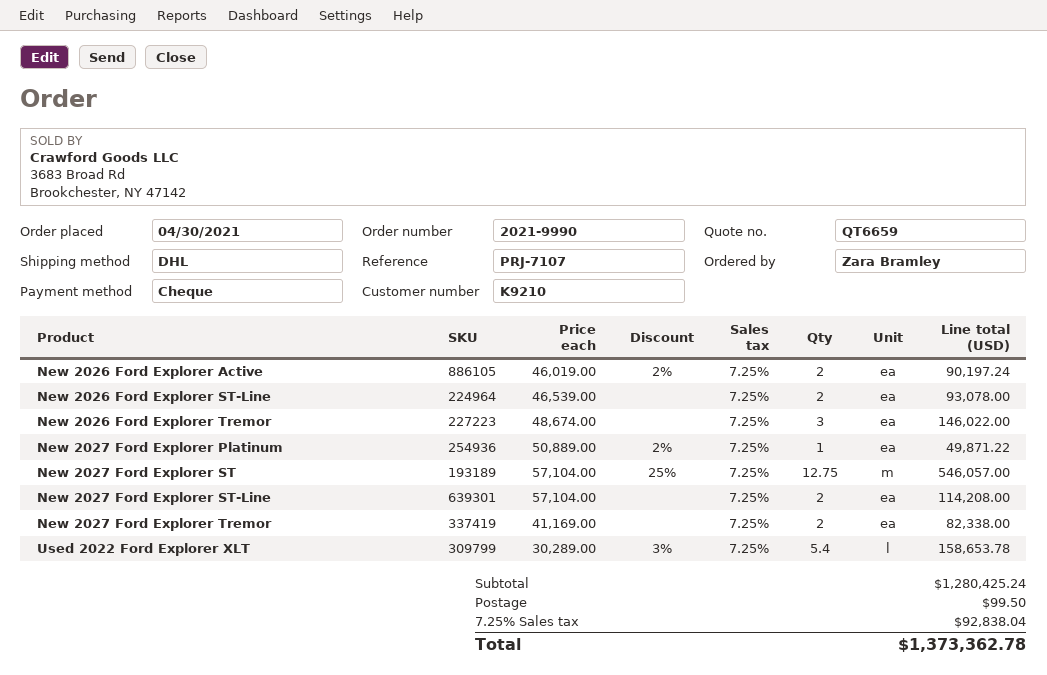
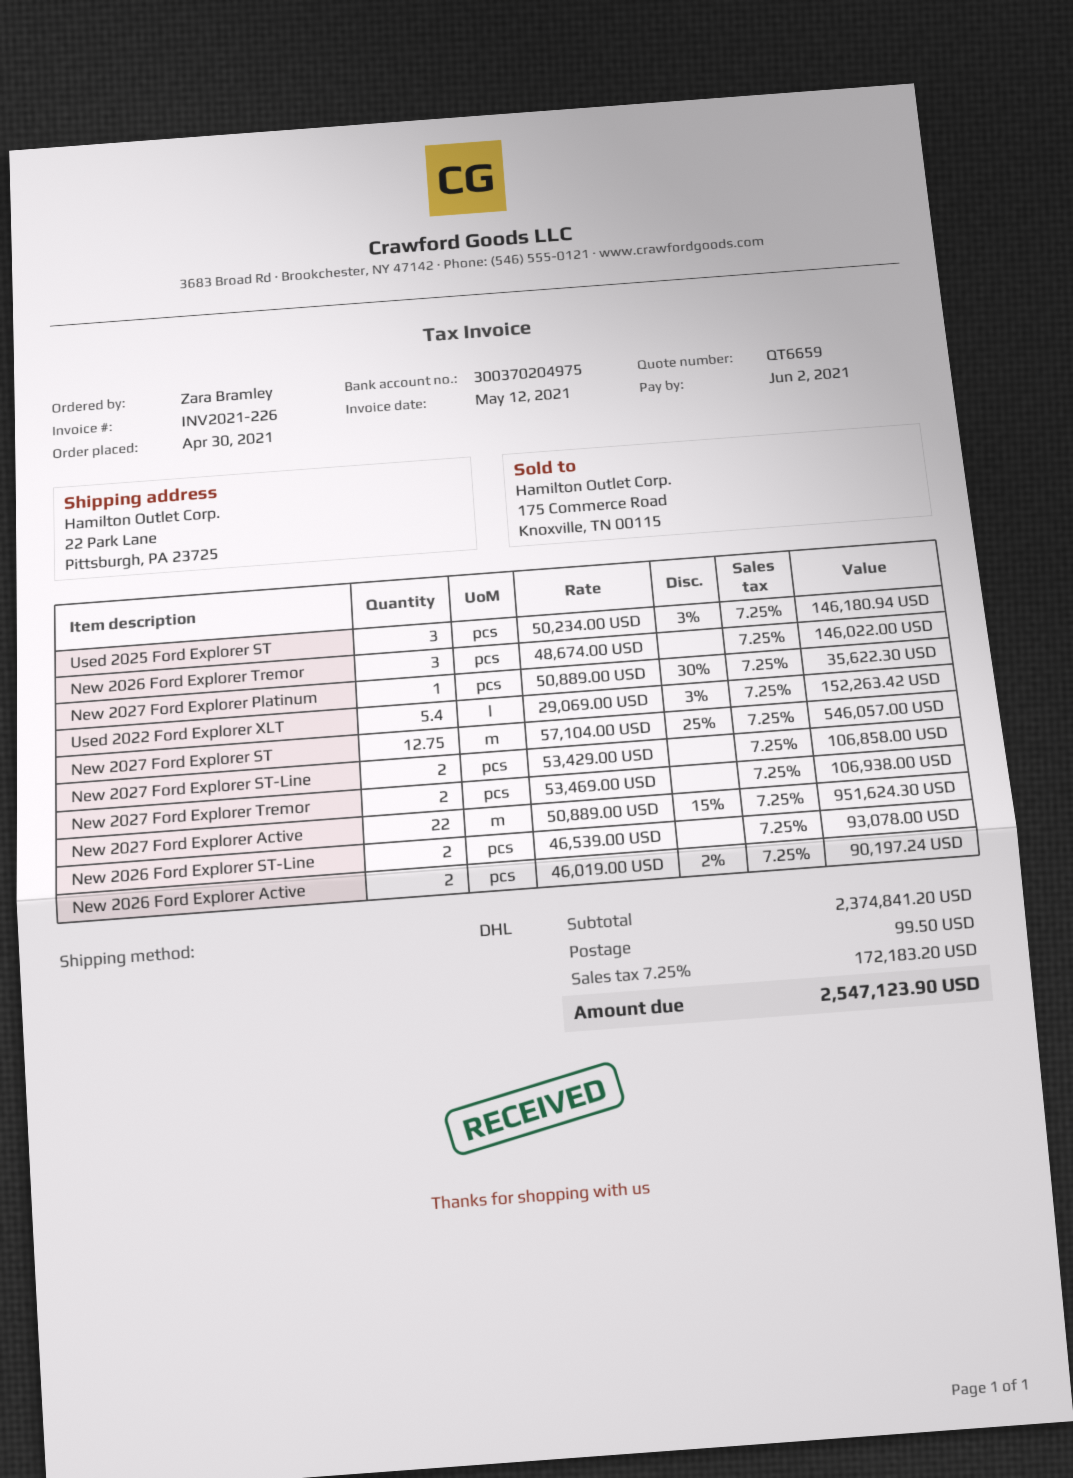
New 2027 Ford Explorer Platinum: 1 x 50889.00 - 2% = 49871.22 -> 1 x 50889.00 - 30% = 35622.30
New 2027 Ford Explorer ST-Line: 2 x 57104.00 = 114208.00 -> 2 x 53429.00 = 106858.00
New 2027 Ford Explorer Tremor: 2 x 41169.00 = 82338.00 -> 2 x 53469.00 = 106938.00
Used 2022 Ford Explorer XLT: 5.4 x 30289.00 - 3% = 158653.78 -> 5.4 x 29069.00 - 3% = 152263.42
Used 2025 Ford Explorer ST: none -> 3 x 50234.00 - 3% = 146180.94
New 2027 Ford Explorer Active: none -> 22 x 50889.00 - 15% = 951624.30
subtotal: 1280425.24 -> 2374841.20
tax: 7.25% = 92838.04 -> 7.25% = 172183.20
total: 1373362.78 -> 2547123.90

